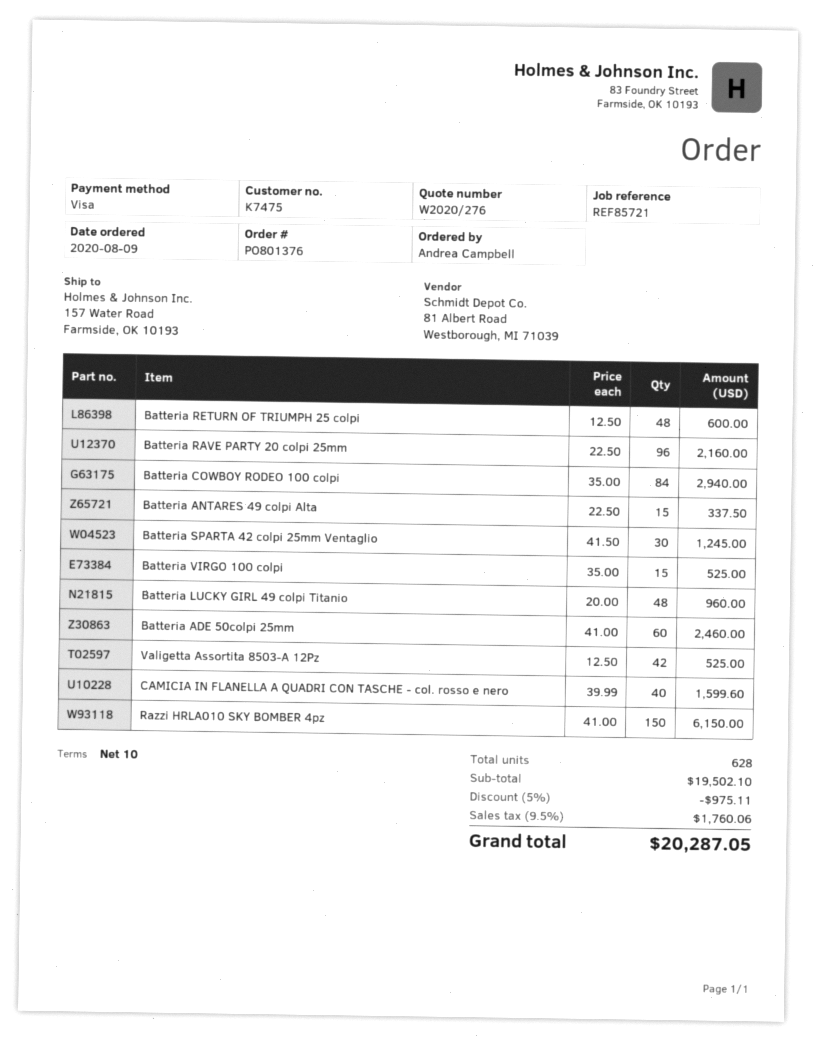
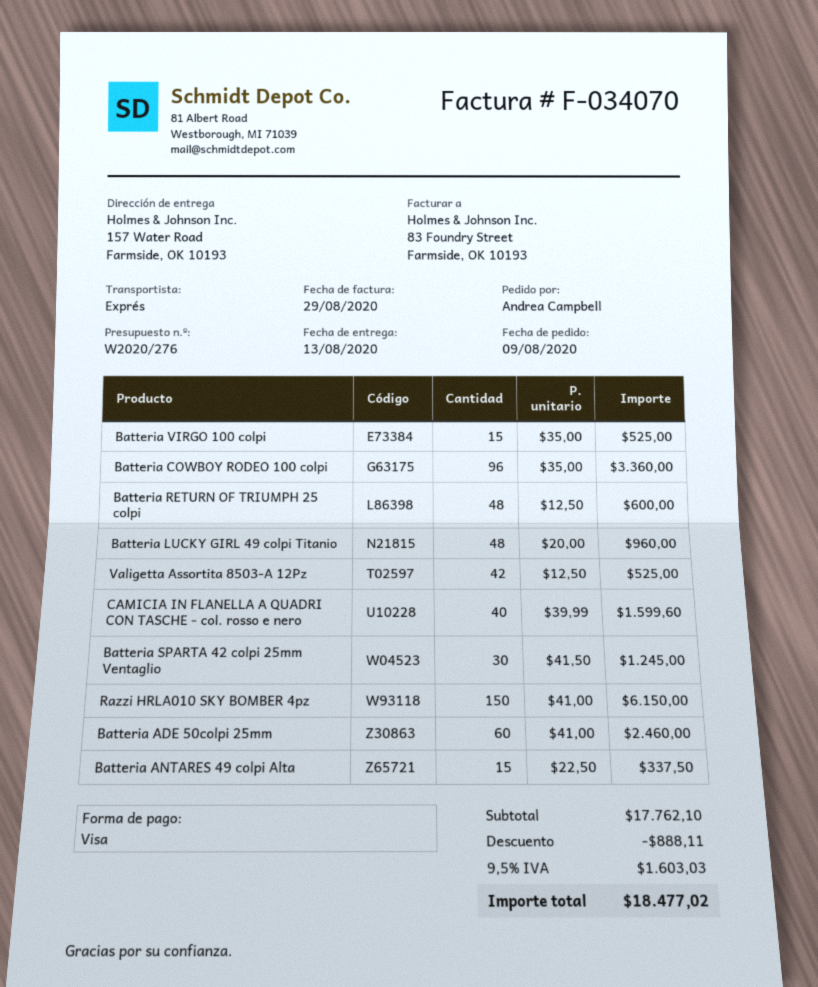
Batteria RAVE PARTY 20 colpi 25mm: 96 x 22.50 = 2160.00 -> none
Batteria COWBOY RODEO 100 colpi: 84 x 35.00 = 2940.00 -> 96 x 35.00 = 3360.00
subtotal: 19502.10 -> 17762.10
discount: 975.11 -> 888.11
tax: 9.5% = 1760.06 -> 9.5% = 1603.03
total: 20287.05 -> 18477.02

